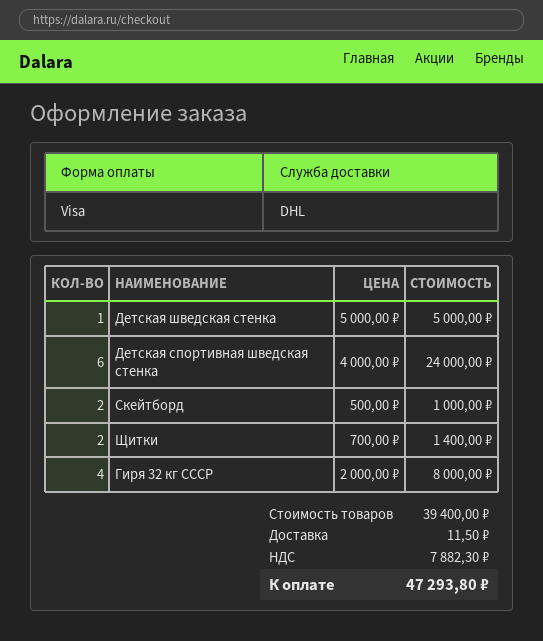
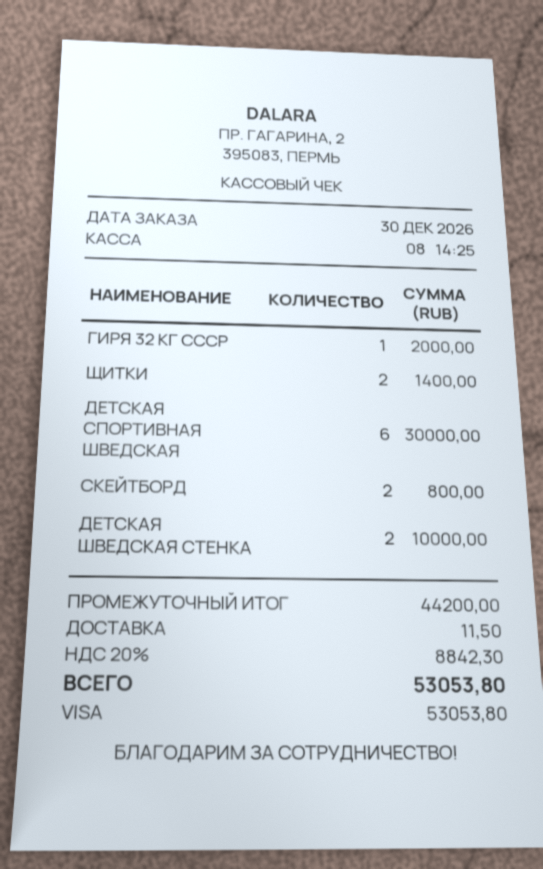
Детская шведская стенка: 1 for 5000.00 -> 2 for 10000.00
Детская спортивная шведская стенка: 6 for 24000.00 -> 6 for 30000.00
Скейтборд: 2 for 1000.00 -> 2 for 800.00
Гиря 32 кг СССР: 4 for 8000.00 -> 1 for 2000.00
subtotal: 39400.00 -> 44200.00
tax: 7882.30 -> 8842.30
total: 47293.80 -> 53053.80

